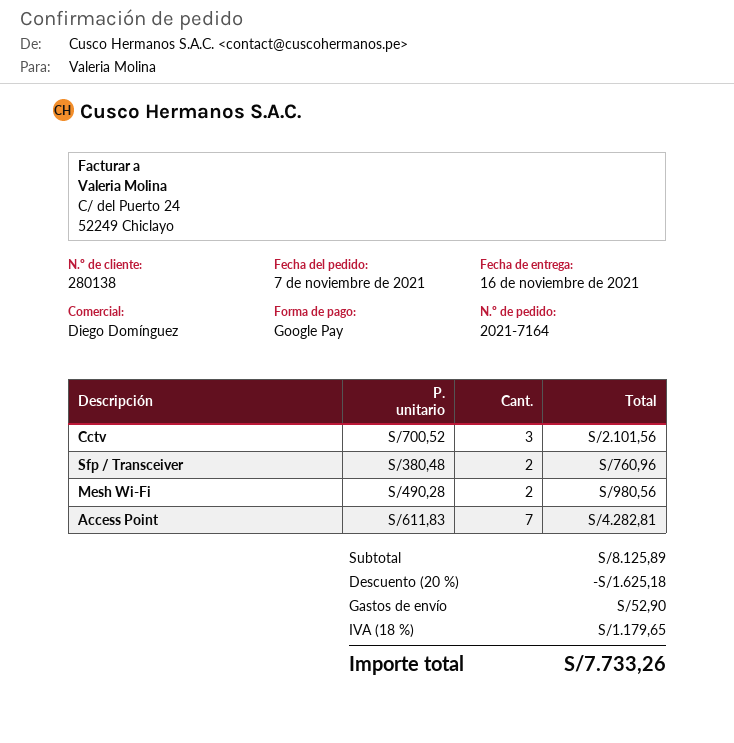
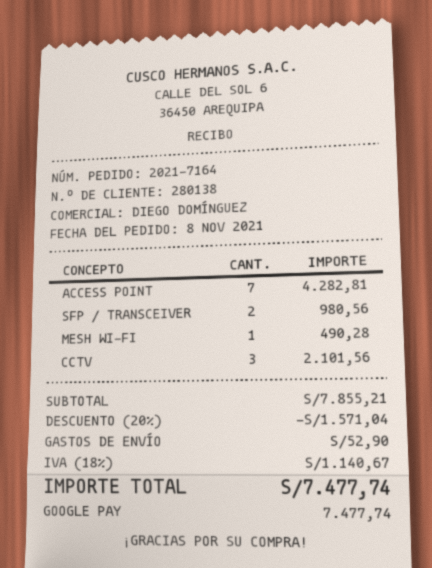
order date: 2021-11-07 -> 2021-11-08
Sfp / Transceiver: 2 for 760.96 -> 2 for 980.56
Mesh Wi-Fi: 2 for 980.56 -> 1 for 490.28
subtotal: 8125.89 -> 7855.21
discount: 20% = 1625.18 -> 20% = 1571.04
tax: 18% = 1179.65 -> 18% = 1140.67
total: 7733.26 -> 7477.74

